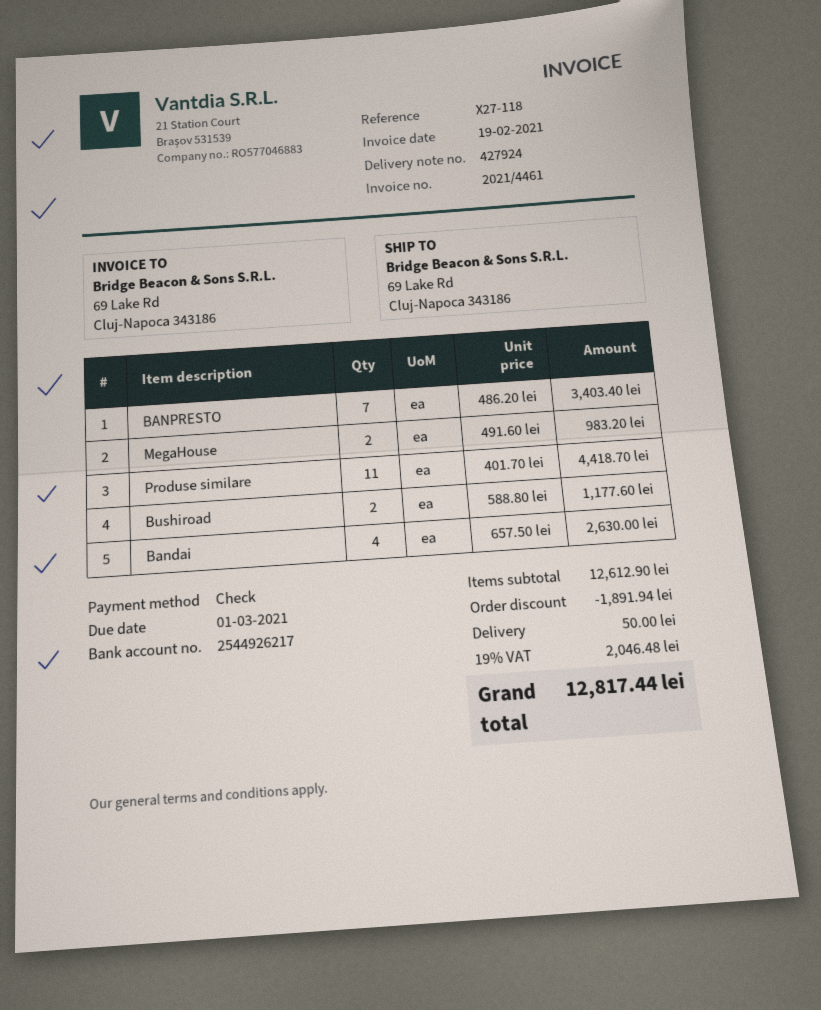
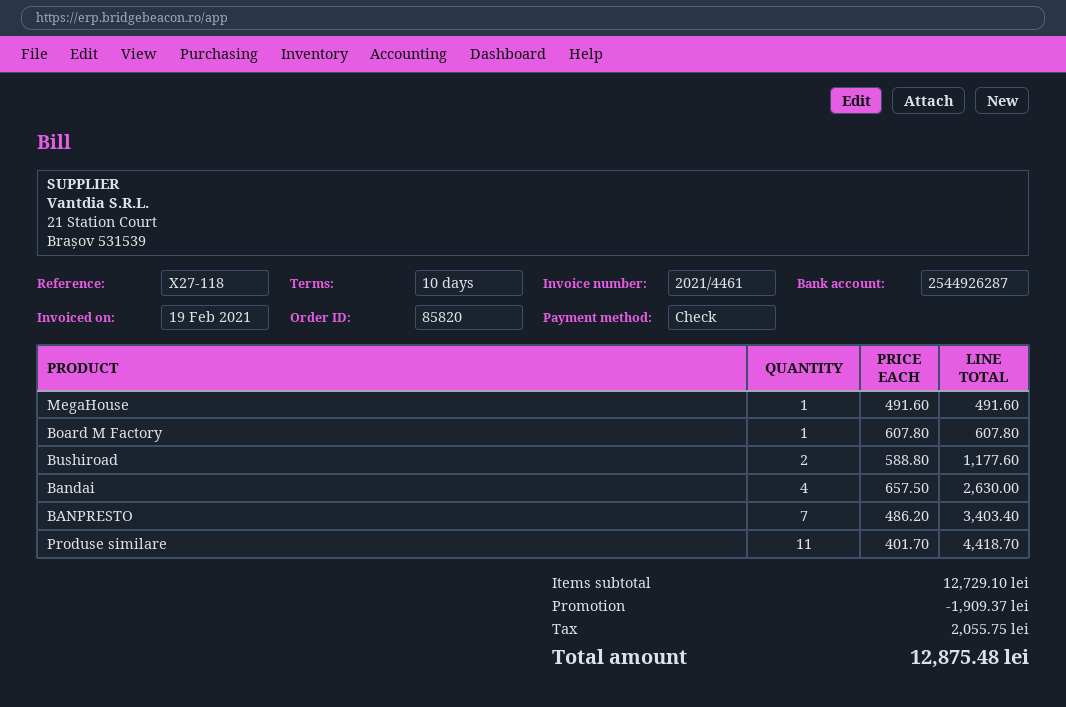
bank account: 2544926217 -> 2544926287
MegaHouse: 2 x 491.60 = 983.20 -> 1 x 491.60 = 491.60
Board M Factory: none -> 1 x 607.80 = 607.80
subtotal: 12612.90 -> 12729.10
discount: 1891.94 -> 1909.37
shipping: 50.00 -> none
tax: 2046.48 -> 2055.75
total: 12817.44 -> 12875.48

